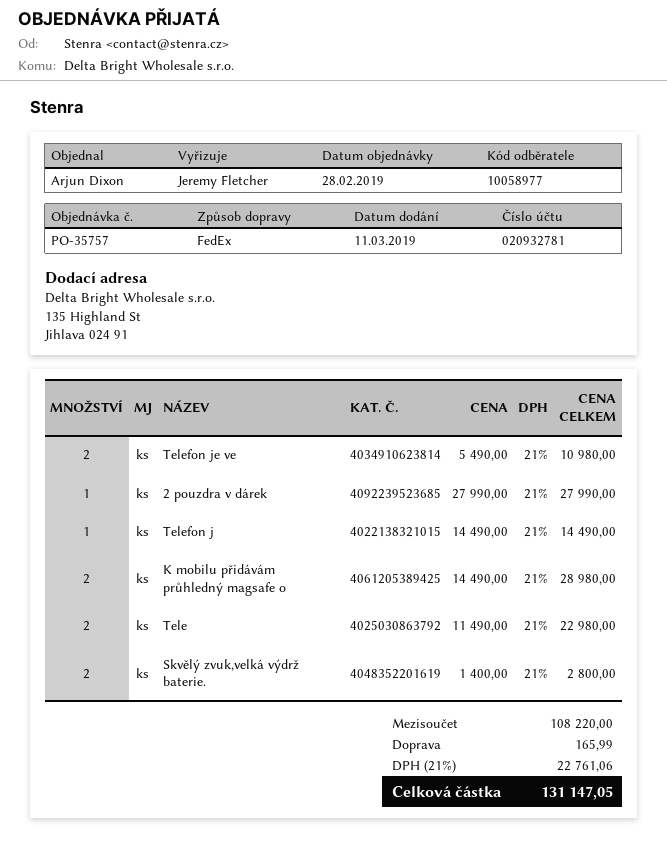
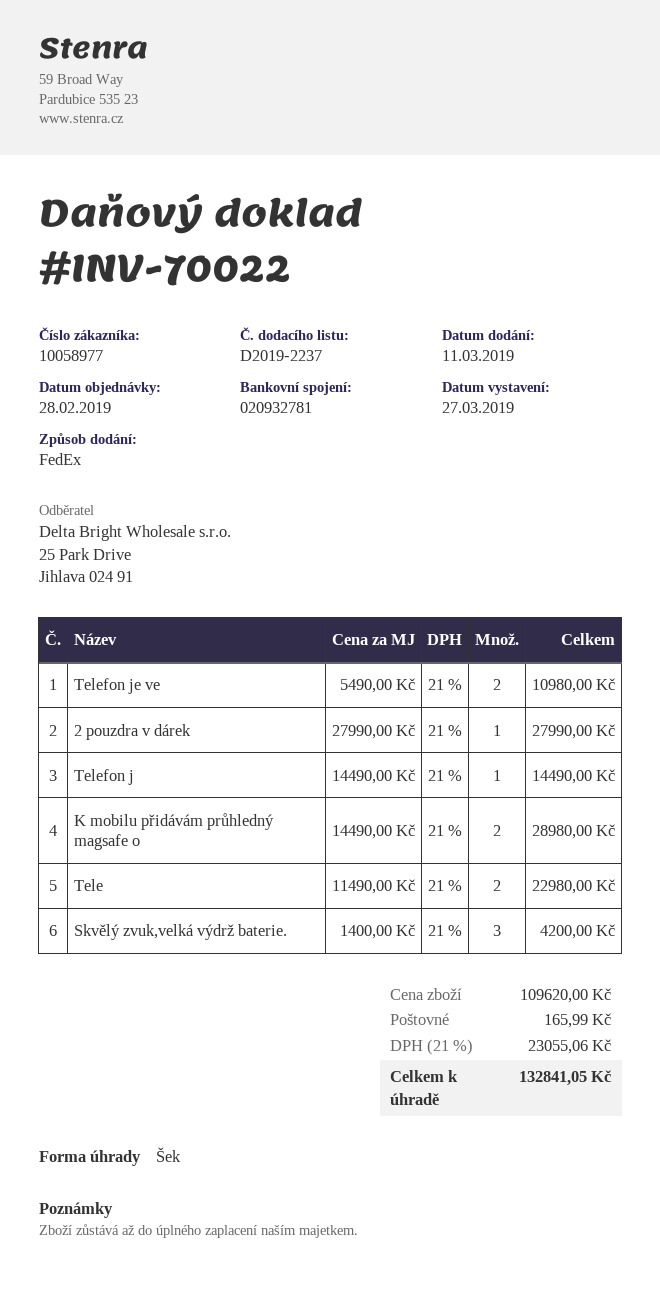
Skvělý zvuk,velká výdrž baterie.: 2 x 1400.00 = 2800.00 -> 3 x 1400.00 = 4200.00
subtotal: 108220.00 -> 109620.00
tax: 21% = 22761.06 -> 21% = 23055.06
total: 131147.05 -> 132841.05

